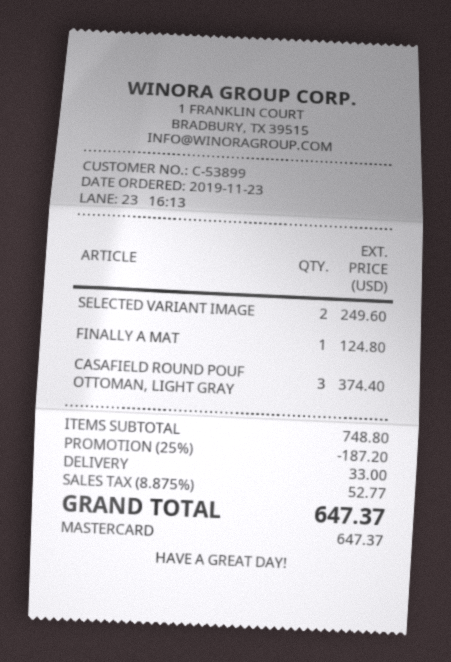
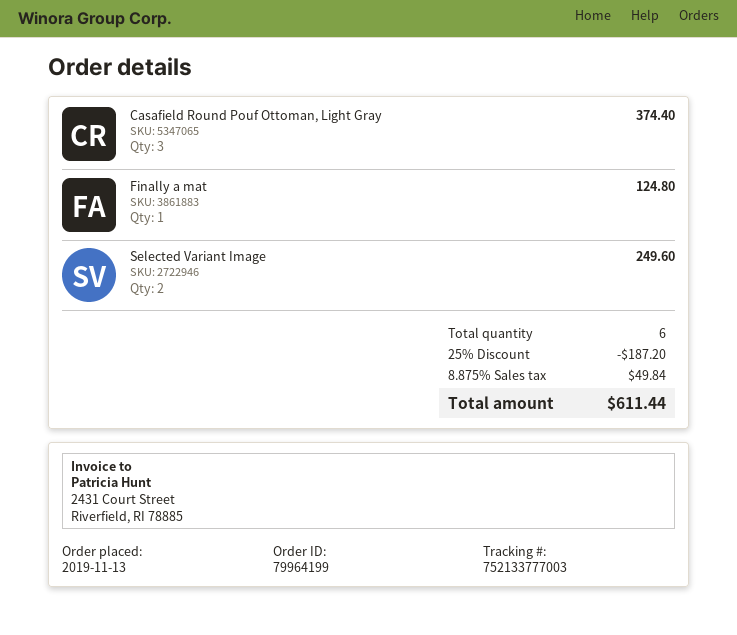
order date: 2019-11-23 -> 2019-11-13
shipping: 33.00 -> none
tax: 8.875% = 52.77 -> 8.875% = 49.84
total: 647.37 -> 611.44

